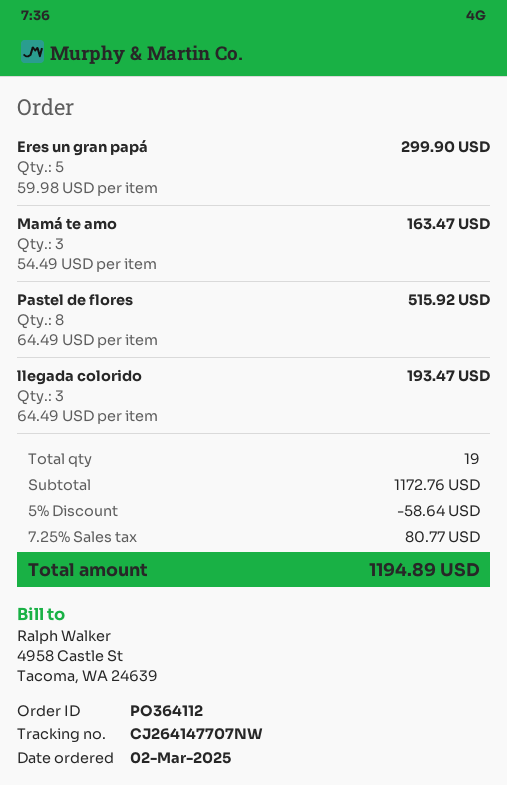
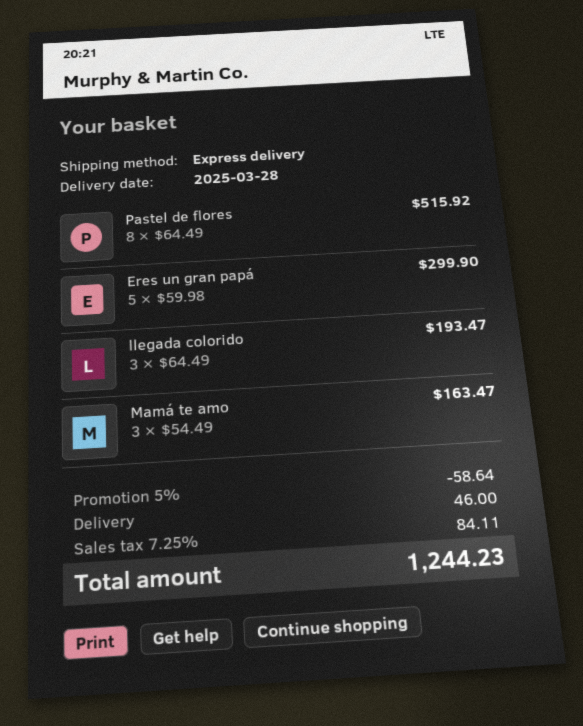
shipping: none -> 46.00
tax: 7.25% = 80.77 -> 7.25% = 84.11
total: 1194.89 -> 1244.23

